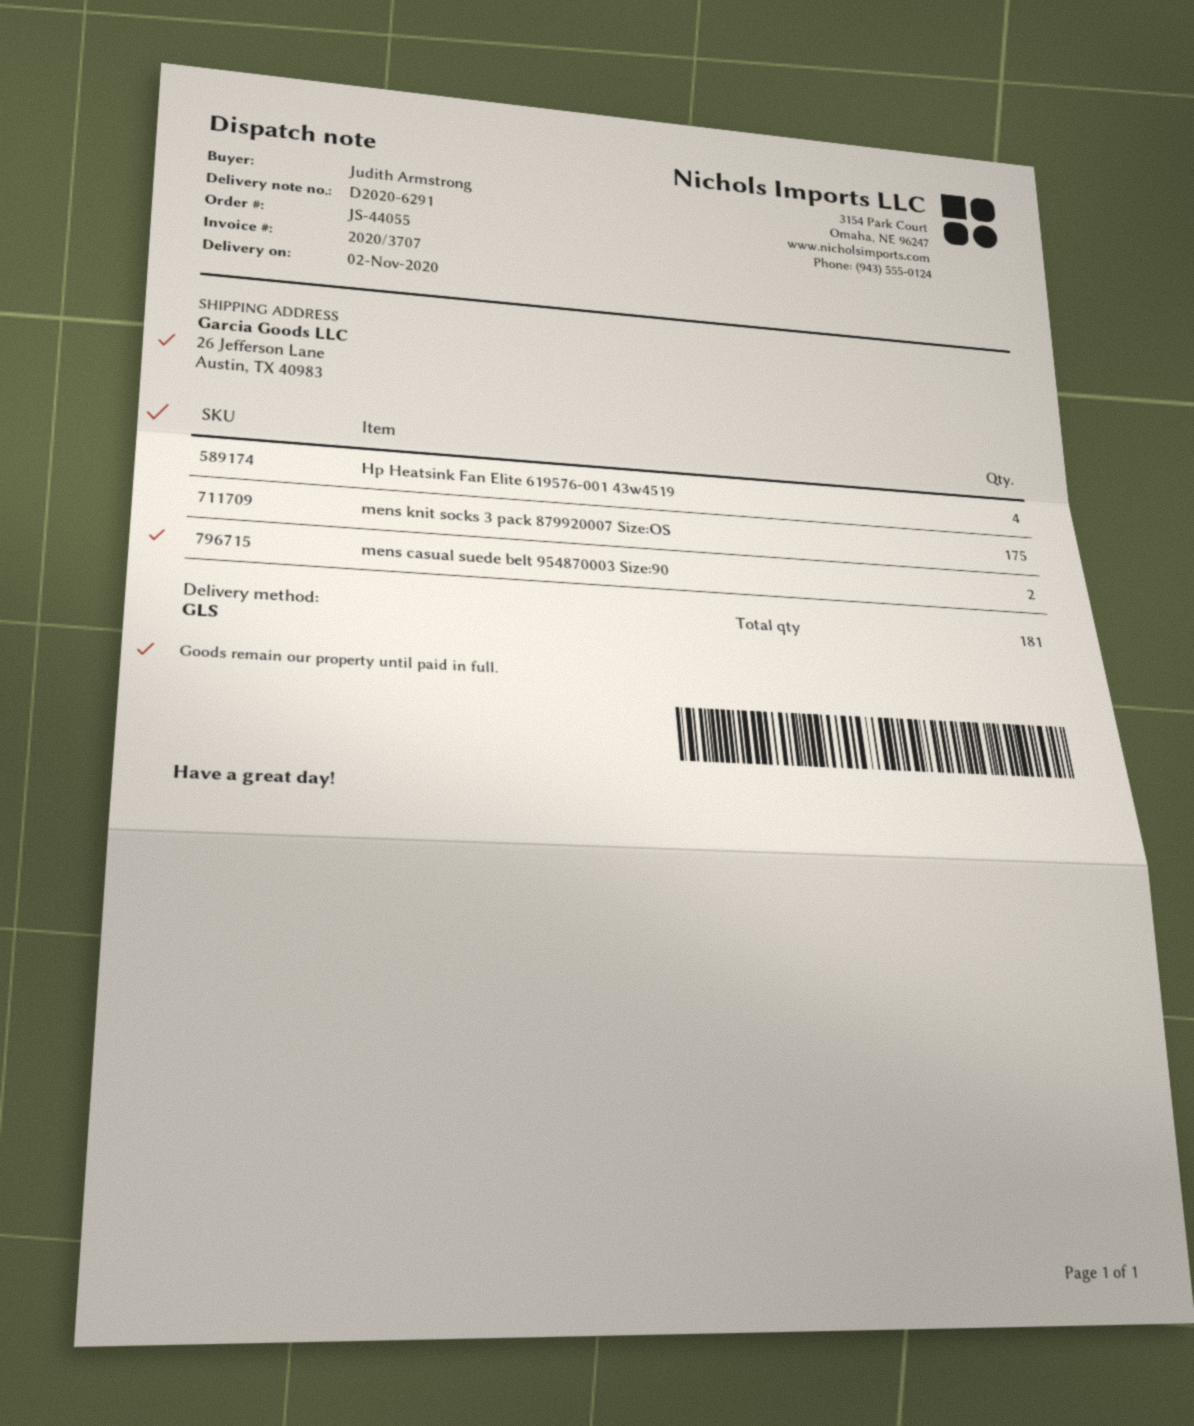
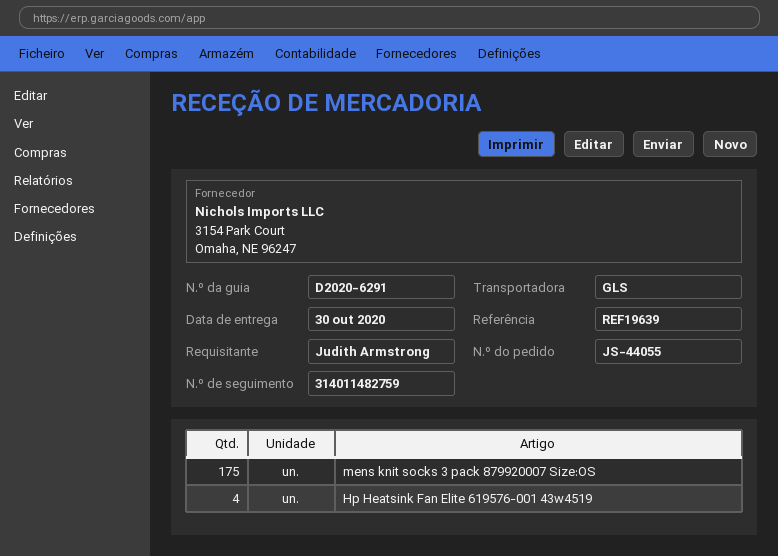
delivery date: 2020-11-02 -> 2020-10-30
mens casual suede belt 954870003 Size:90: 2 -> none

